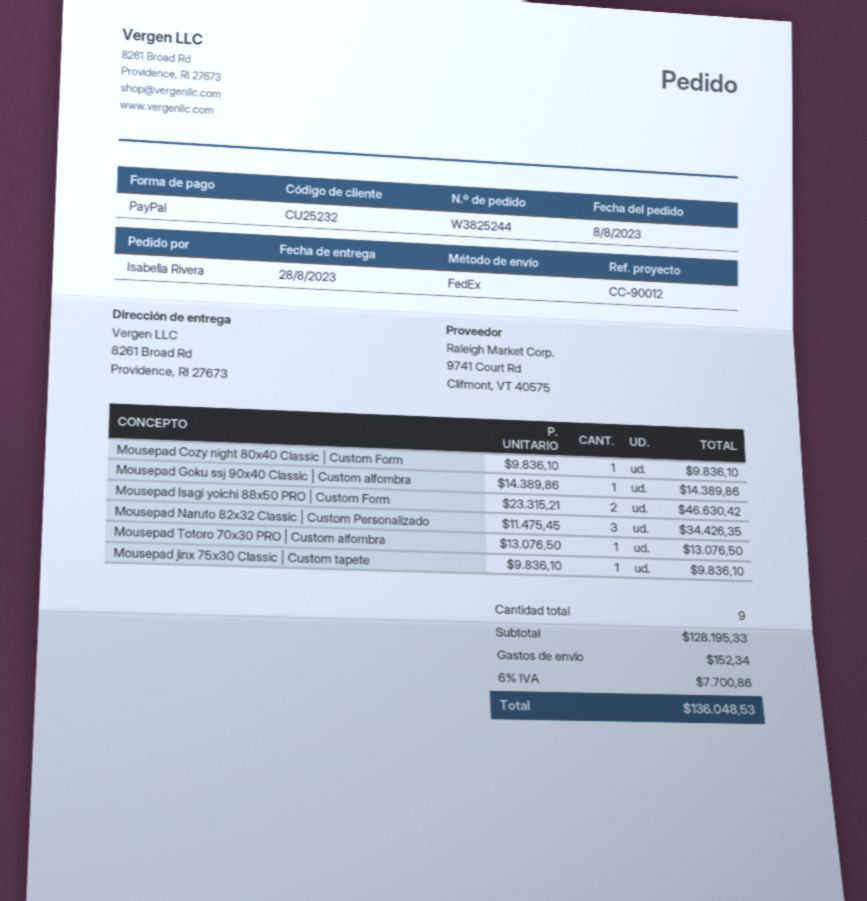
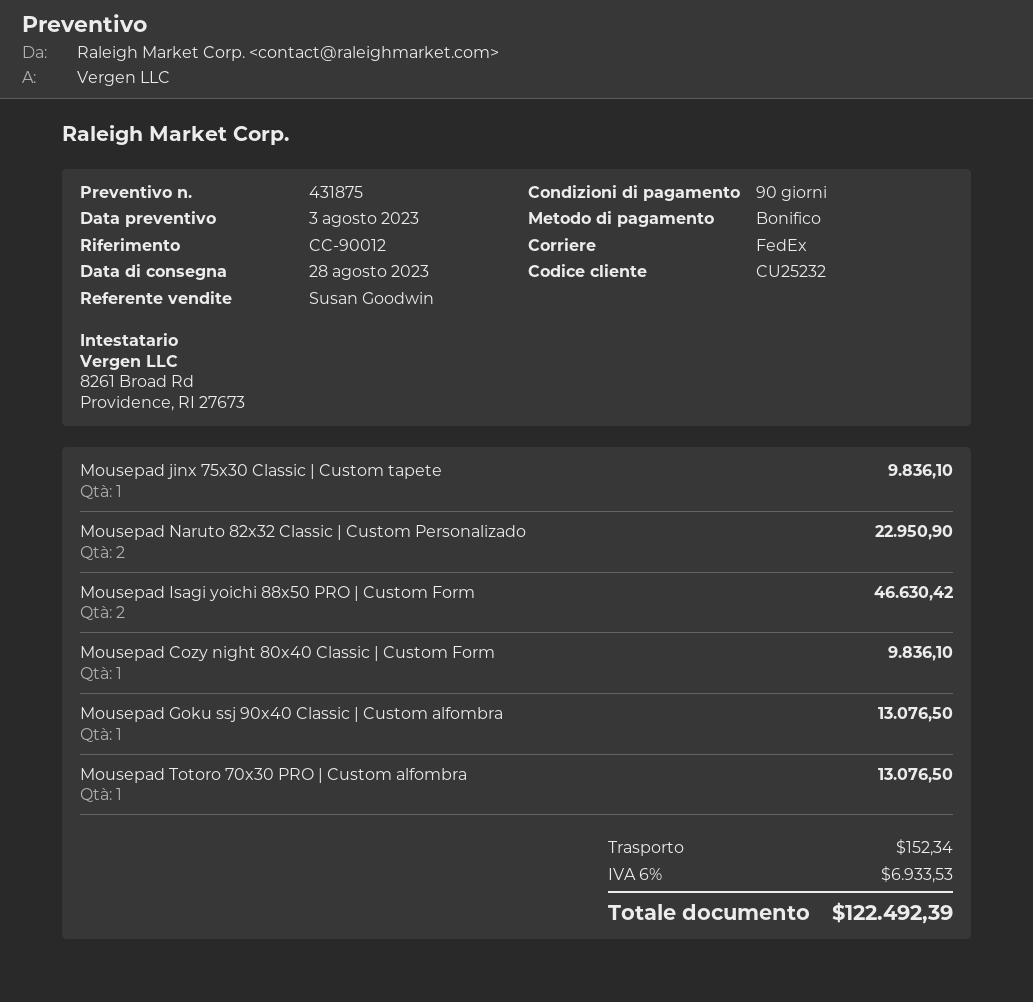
payment method: PayPal -> bank transfer
Mousepad Goku ssj 90x40 Classic | Custom alfombra: 1 for 14389.86 -> 1 for 13076.50
Mousepad Naruto 82x32 Classic | Custom Personalizado: 3 for 34426.35 -> 2 for 22950.90
tax: 6% = 7700.86 -> 6% = 6933.53
total: 136048.53 -> 122492.39

